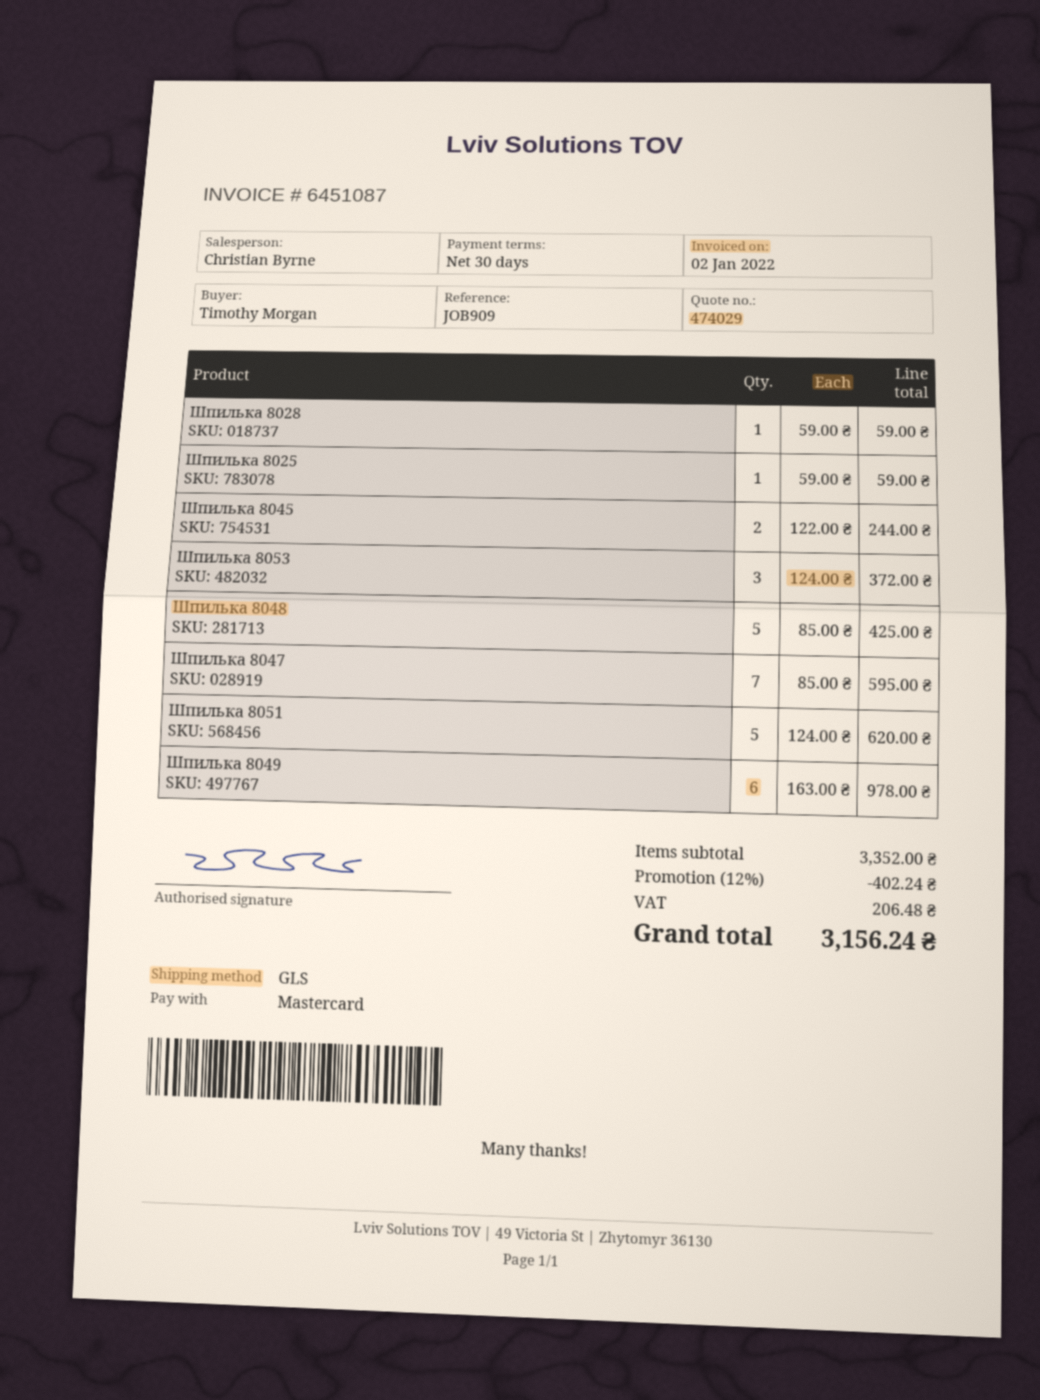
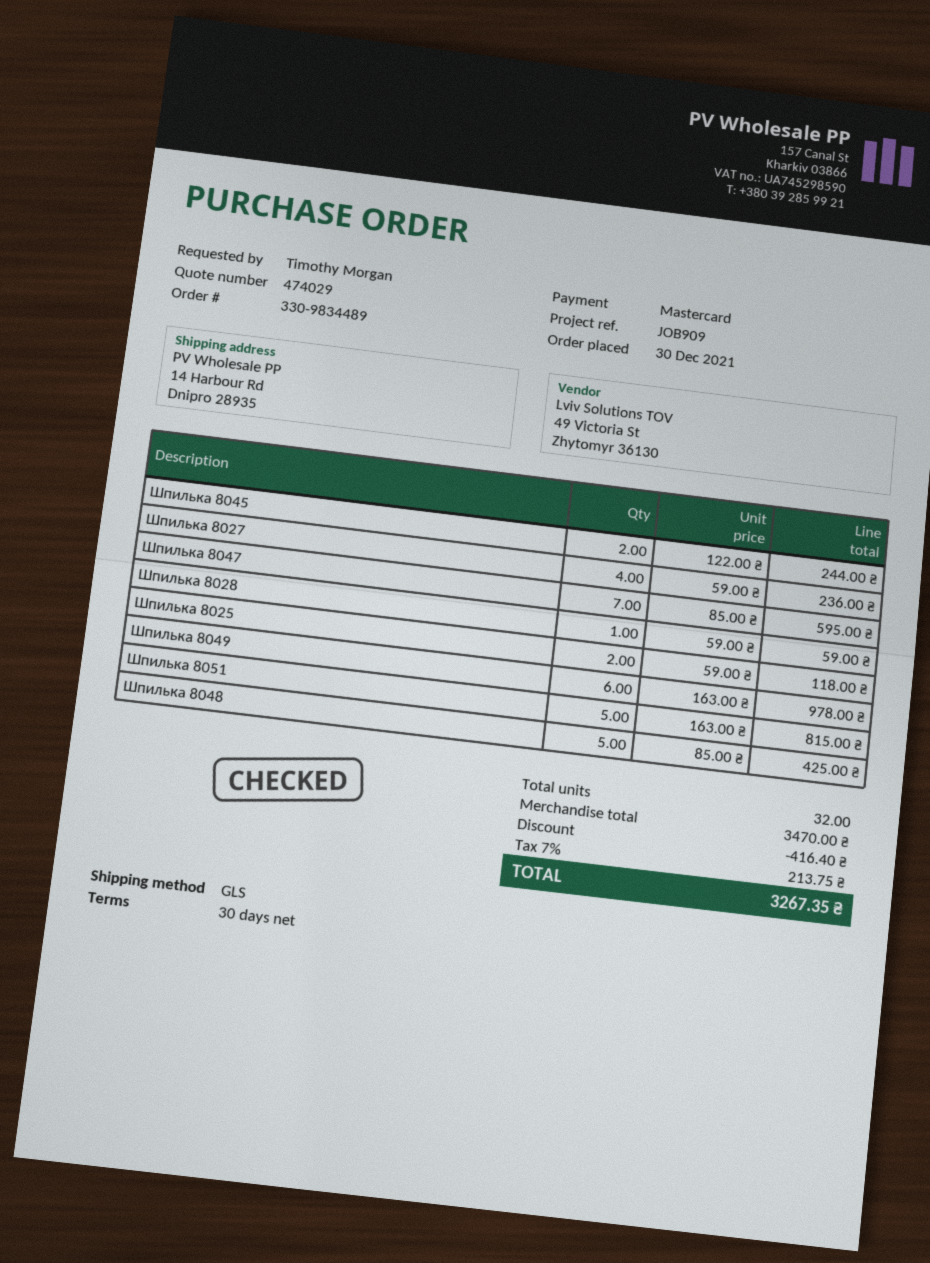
Шпилька 8025: 1 x 59.00 = 59.00 -> 2 x 59.00 = 118.00
Шпилька 8053: 3 x 124.00 = 372.00 -> none
Шпилька 8051: 5 x 124.00 = 620.00 -> 5 x 163.00 = 815.00
Шпилька 8027: none -> 4 x 59.00 = 236.00
subtotal: 3352.00 -> 3470.00
discount: 402.24 -> 416.40
tax: 206.48 -> 213.75
total: 3156.24 -> 3267.35

